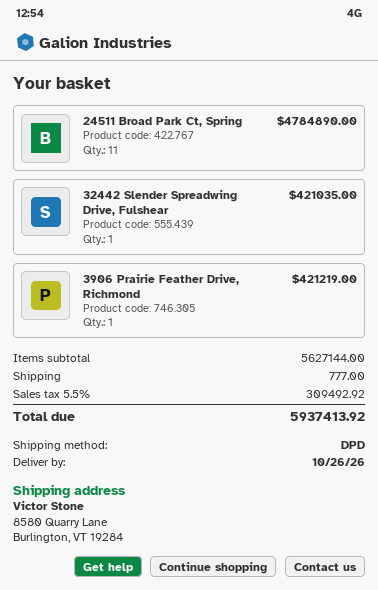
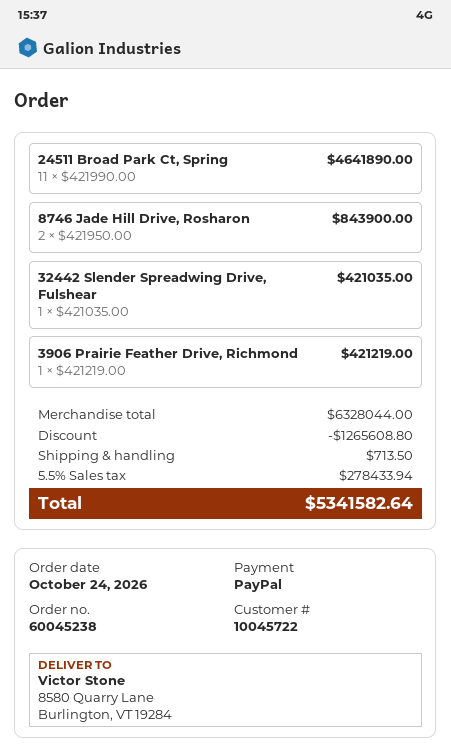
24511 Broad Park Ct, Spring: 11 for 4784890.00 -> 11 for 4641890.00
8746 Jade Hill Drive, Rosharon: none -> 2 for 843900.00
subtotal: 5627144.00 -> 6328044.00
discount: none -> 1265608.80
shipping: 777.00 -> 713.50
tax: 5.5% = 309492.92 -> 5.5% = 278433.94
total: 5937413.92 -> 5341582.64

